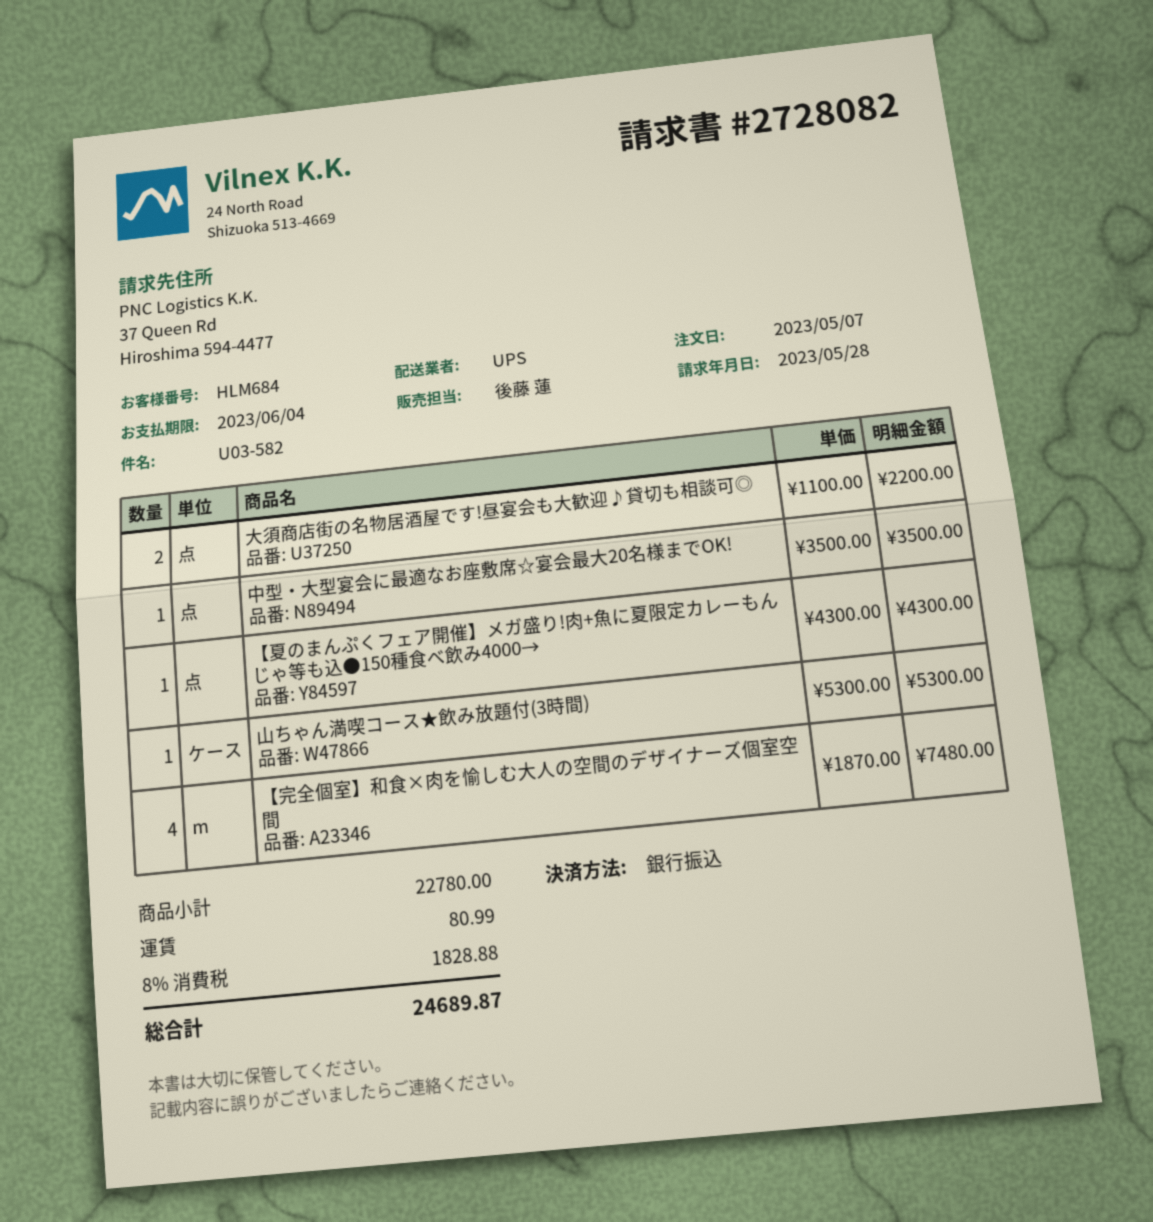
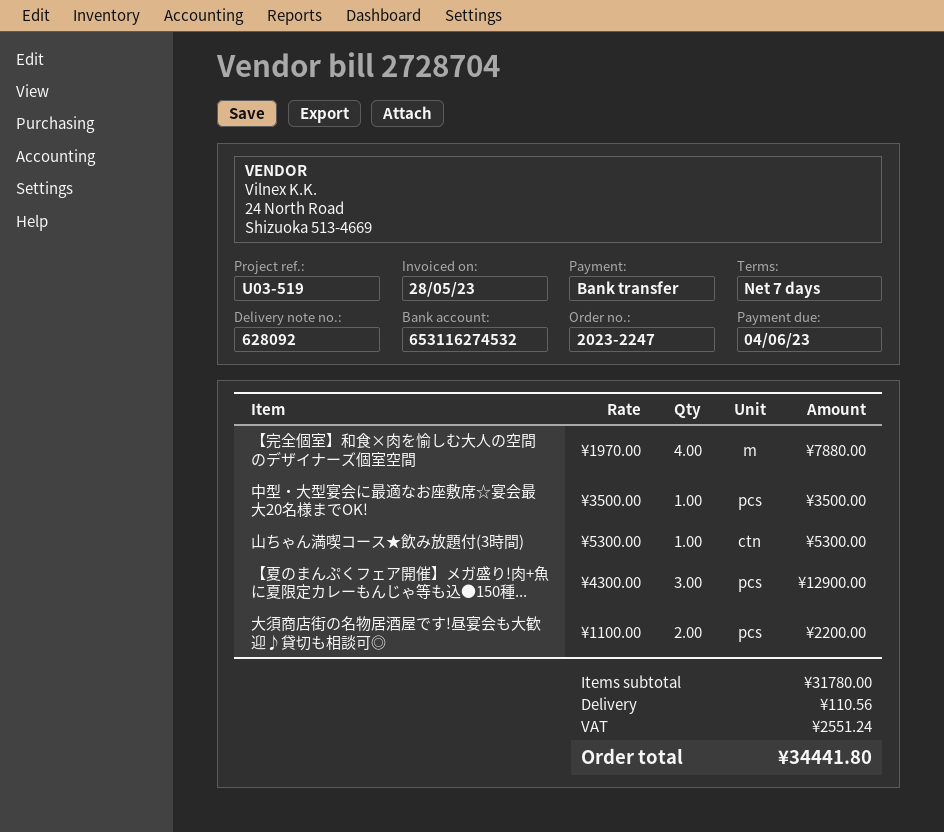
invoice number: 2728082 -> 2728704
reference: U03-582 -> U03-519
【夏のまんぷくフェア開催】メガ盛り!肉+魚に夏限定カレーもんじゃ等も込●150種食べ飲み4000→: 1 x 4300.00 = 4300.00 -> 3 x 4300.00 = 12900.00
【完全個室】和食×肉を愉しむ大人の空間のデザイナーズ個室空間: 4 x 1870.00 = 7480.00 -> 4 x 1970.00 = 7880.00
subtotal: 22780.00 -> 31780.00
shipping: 80.99 -> 110.56
tax: 1828.88 -> 2551.24
total: 24689.87 -> 34441.80

